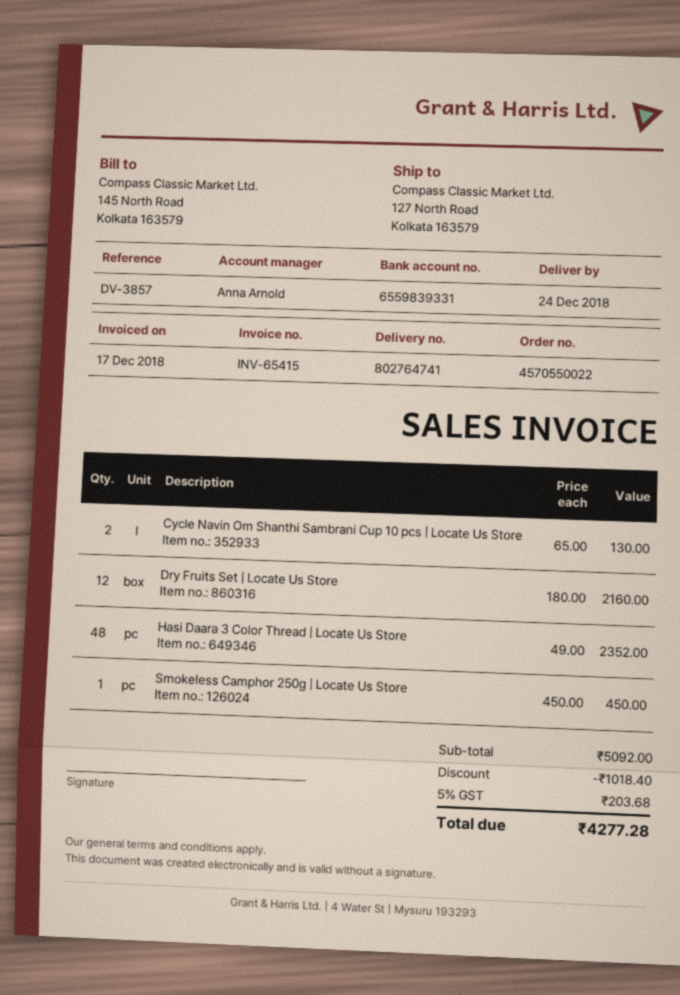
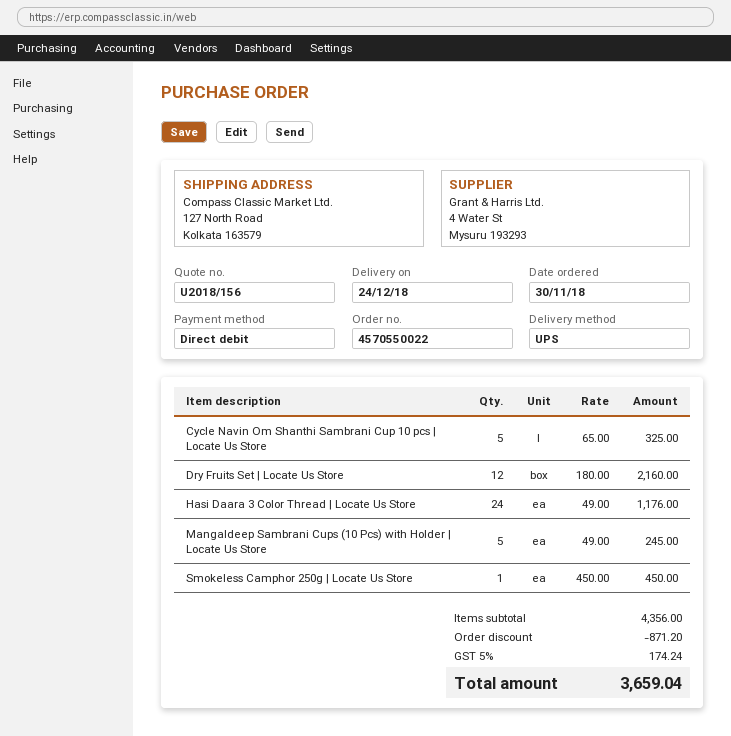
Cycle Navin Om Shanthi Sambrani Cup 10 pcs | Locate Us Store: 2 x 65.00 = 130.00 -> 5 x 65.00 = 325.00
Hasi Daara 3 Color Thread | Locate Us Store: 48 x 49.00 = 2352.00 -> 24 x 49.00 = 1176.00
Mangaldeep Sambrani Cups (10 Pcs) with Holder | Locate Us Store: none -> 5 x 49.00 = 245.00
subtotal: 5092.00 -> 4356.00
discount: 1018.40 -> 871.20
tax: 5% = 203.68 -> 5% = 174.24
total: 4277.28 -> 3659.04

